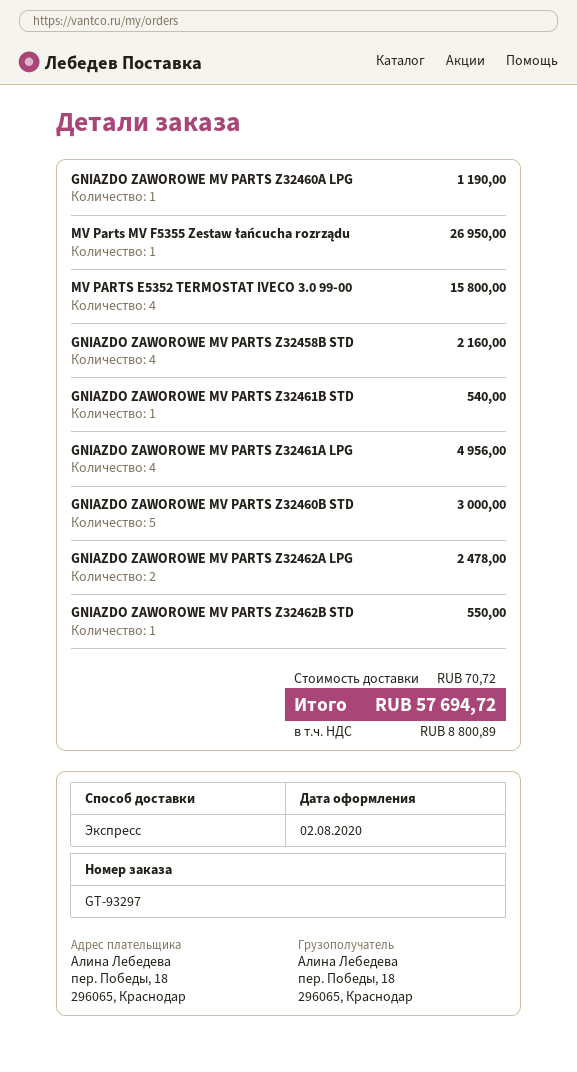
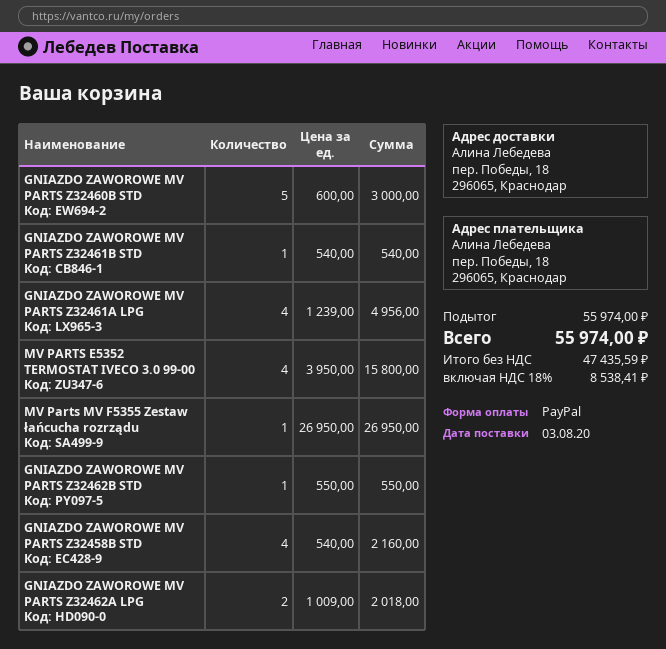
GNIAZDO ZAWOROWE MV PARTS Z32460A LPG: 1 for 1190.00 -> none
GNIAZDO ZAWOROWE MV PARTS Z32462A LPG: 2 for 2478.00 -> 2 for 2018.00
shipping: 70.72 -> none
tax: 8800.89 -> 8538.41
total: 57694.72 -> 55974.00

